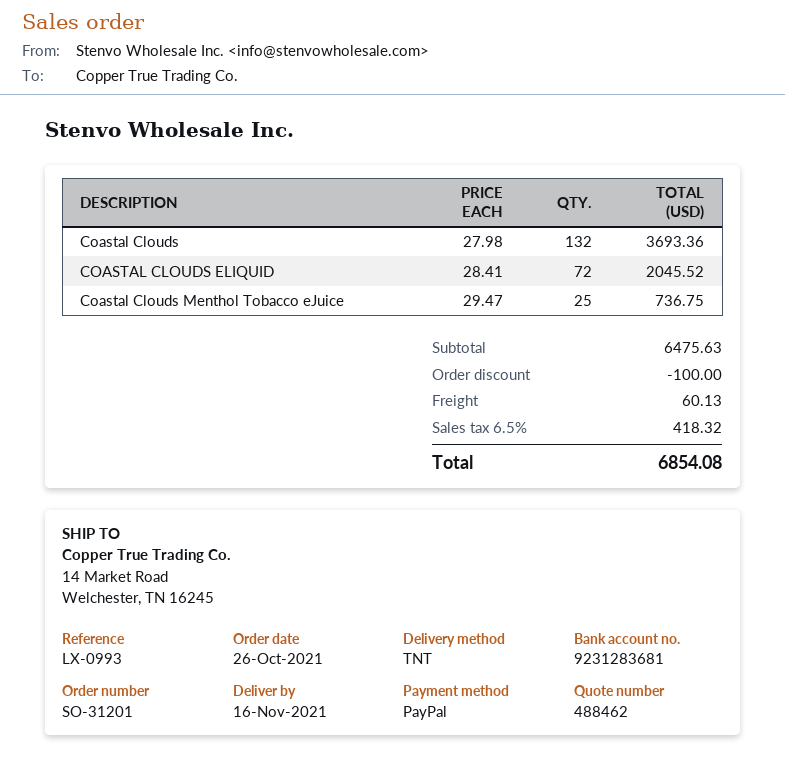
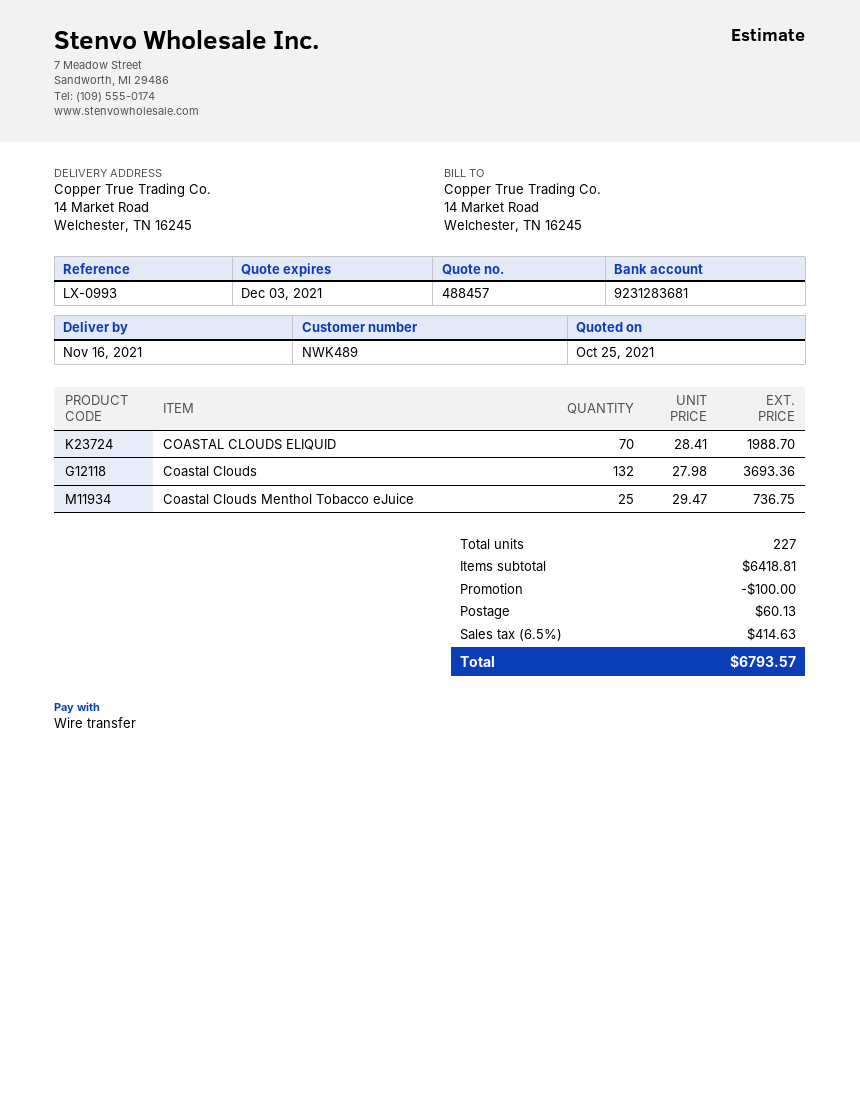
quote number: 488462 -> 488457
payment method: PayPal -> bank transfer
COASTAL CLOUDS ELIQUID: 72 x 28.41 = 2045.52 -> 70 x 28.41 = 1988.70
subtotal: 6475.63 -> 6418.81
tax: 6.5% = 418.32 -> 6.5% = 414.63
total: 6854.08 -> 6793.57

